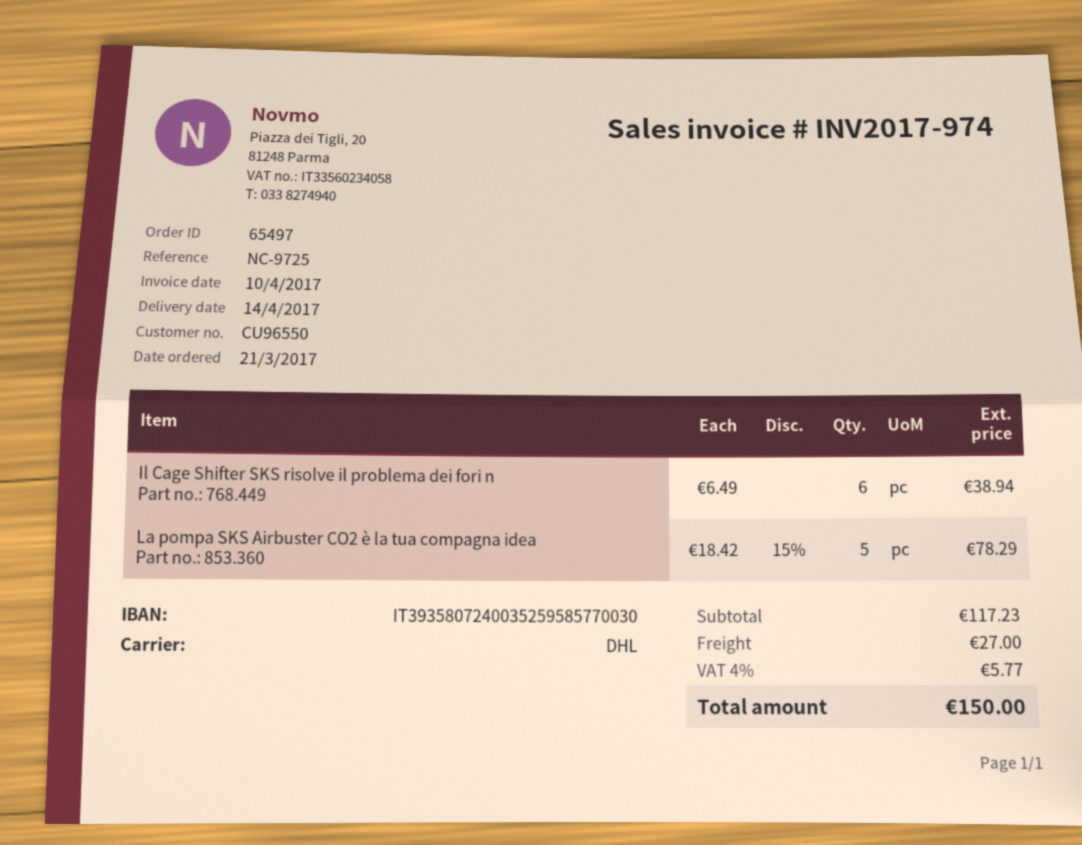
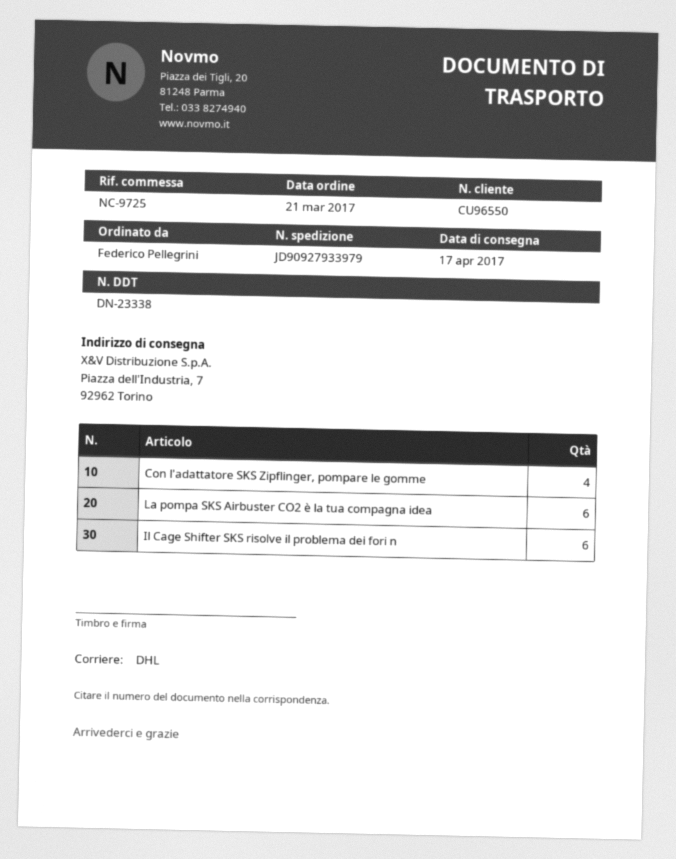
delivery date: 2017-04-14 -> 2017-04-17
La pompa SKS Airbuster CO2 è la tua compagna idea: 5 -> 6
Con l'adattatore SKS Zipflinger, pompare le gomme: none -> 4

